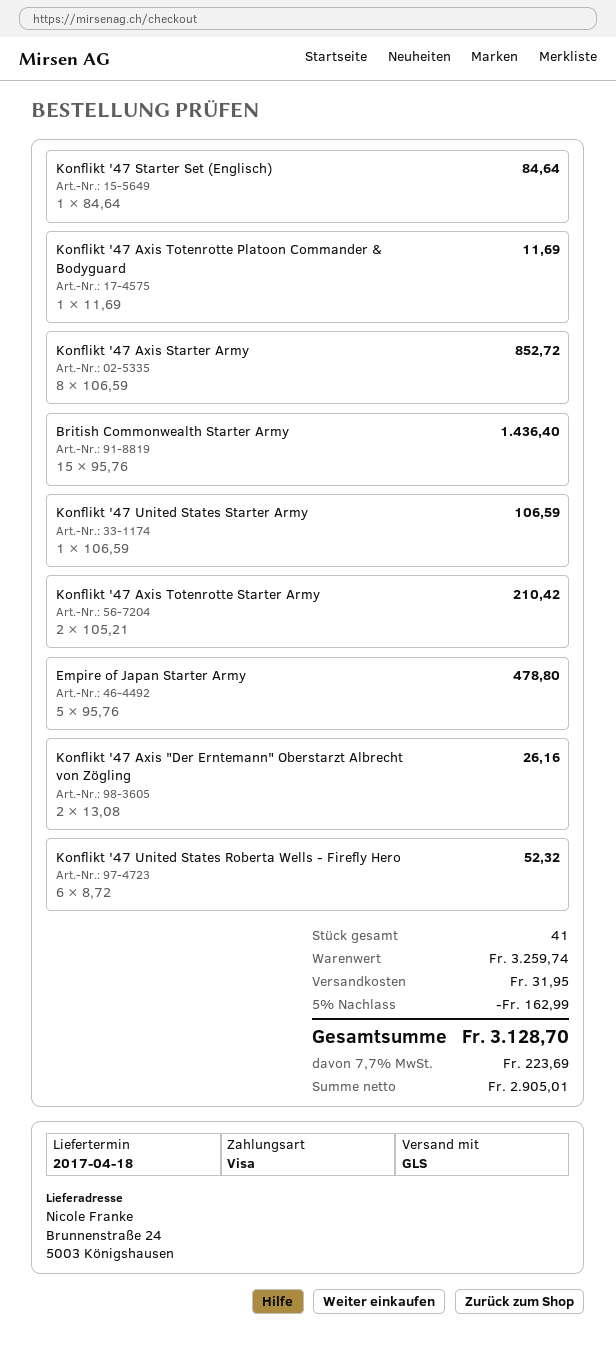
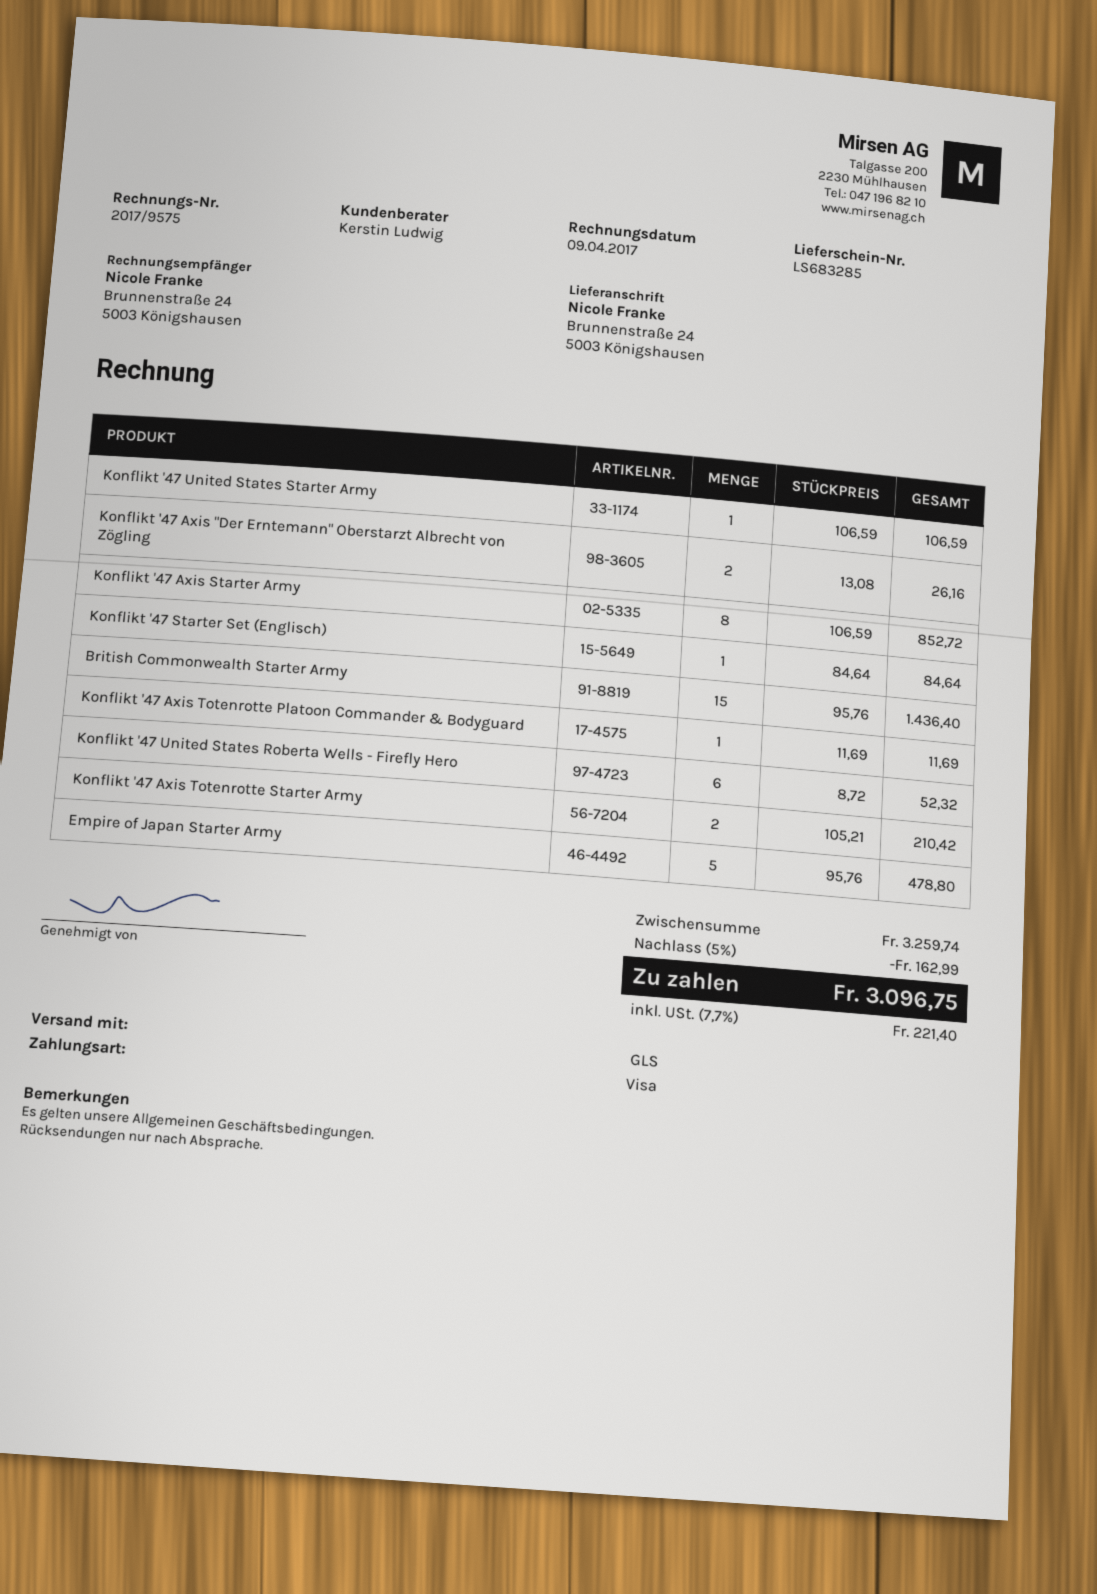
shipping: 31.95 -> none
tax: 7.7% = 223.69 -> 7.7% = 221.40
total: 3128.70 -> 3096.75

